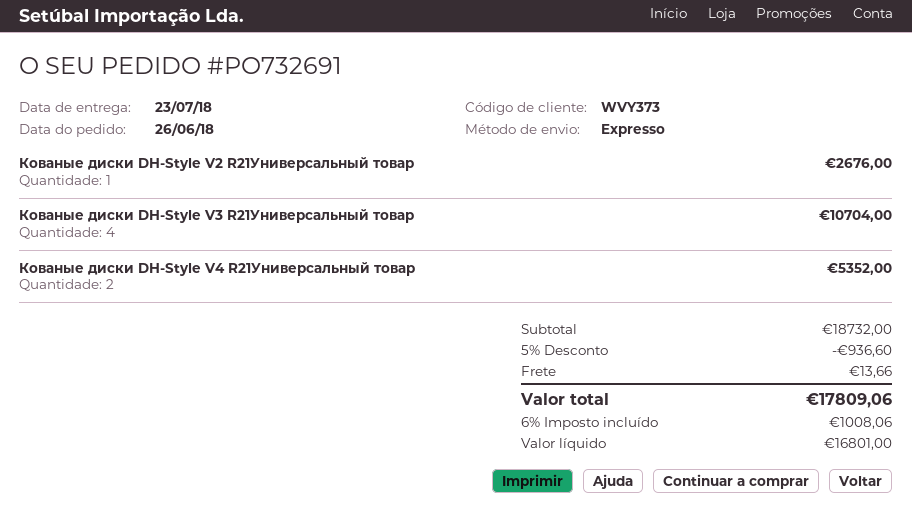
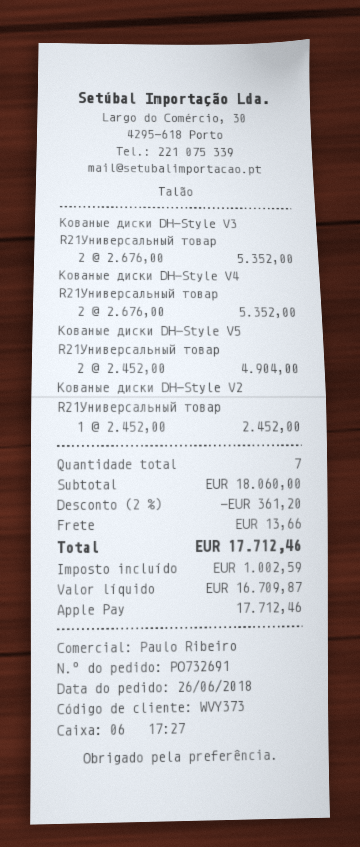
Кованые диски DH-Style V2 R21Универсальный товар: 1 for 2676.00 -> 1 for 2452.00
Кованые диски DH-Style V3 R21Универсальный товар: 4 for 10704.00 -> 2 for 5352.00
Кованые диски DH-Style V5 R21Универсальный товар: none -> 2 for 4904.00
subtotal: 18732.00 -> 18060.00
discount: 5% = 936.60 -> 2% = 361.20
net: 16801.00 -> 16709.87
tax: 1008.06 -> 1002.59
total: 17809.06 -> 17712.46

